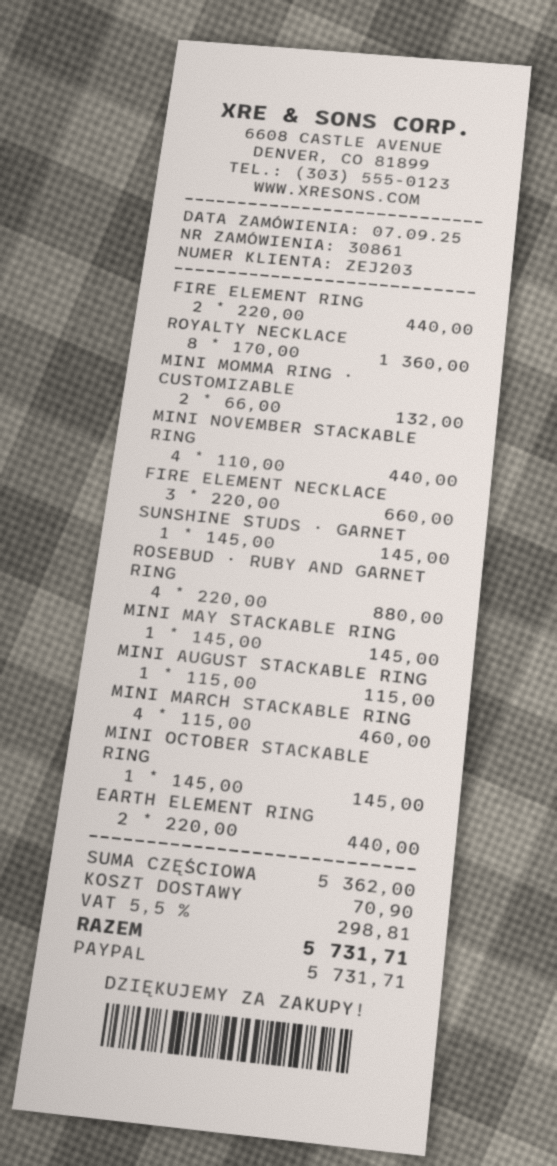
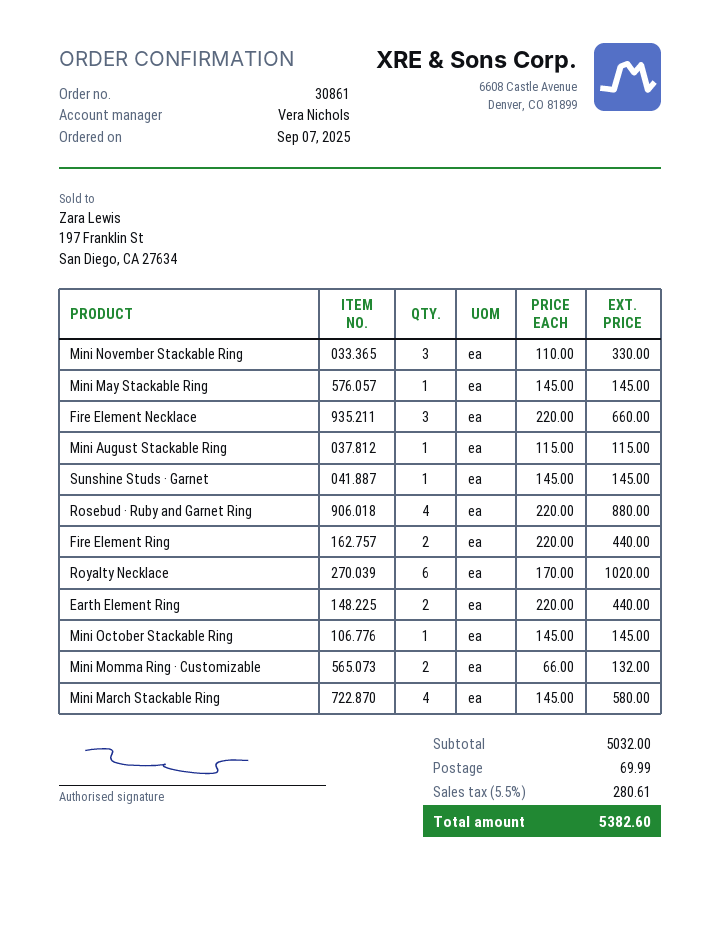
ROYALTY NECKLACE: 8 x 170.00 = 1360.00 -> 6 x 170.00 = 1020.00
MINI NOVEMBER STACKABLE RING: 4 x 110.00 = 440.00 -> 3 x 110.00 = 330.00
MINI MARCH STACKABLE RING: 4 x 115.00 = 460.00 -> 4 x 145.00 = 580.00
subtotal: 5362.00 -> 5032.00
shipping: 70.90 -> 69.99
tax: 5.5% = 298.81 -> 5.5% = 280.61
total: 5731.71 -> 5382.60

